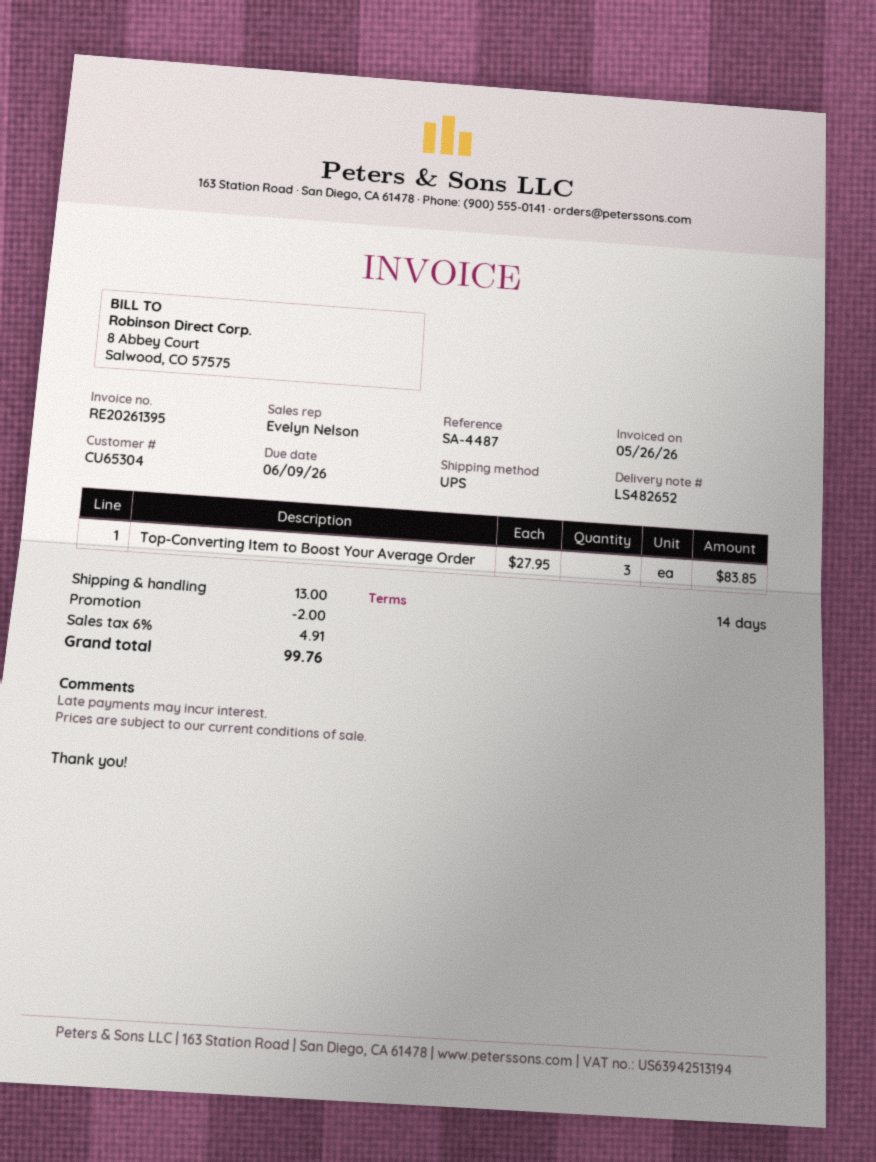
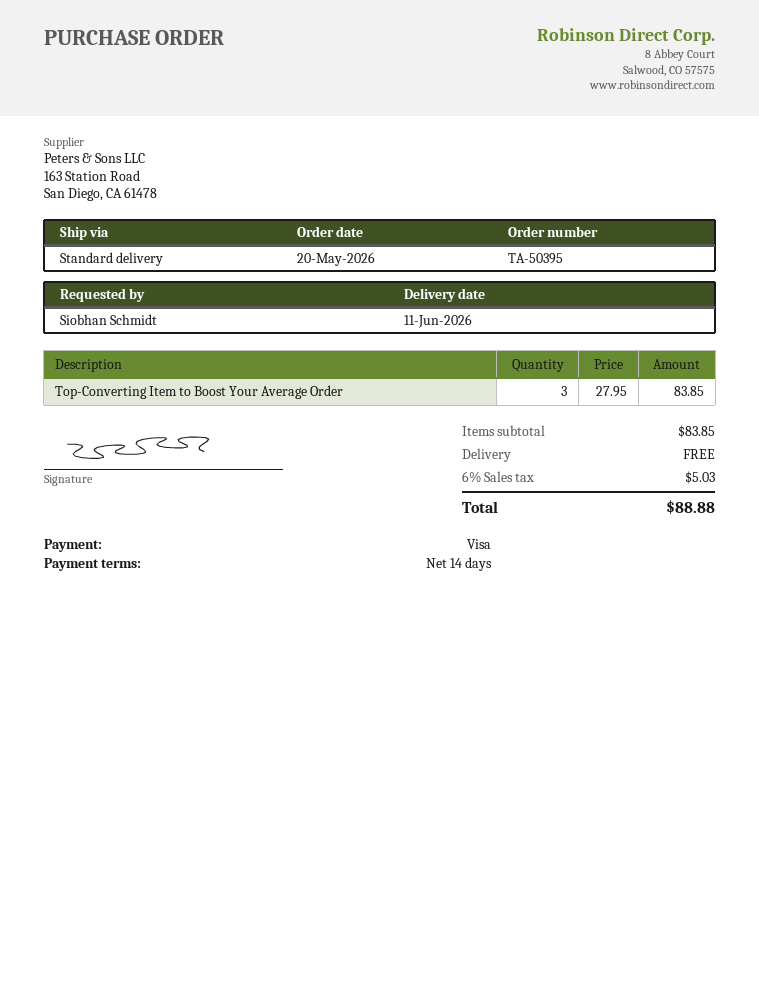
shipping method: UPS -> standard
discount: 2.00 -> none
shipping: 13.00 -> 0.00
tax: 6% = 4.91 -> 6% = 5.03
total: 99.76 -> 88.88

